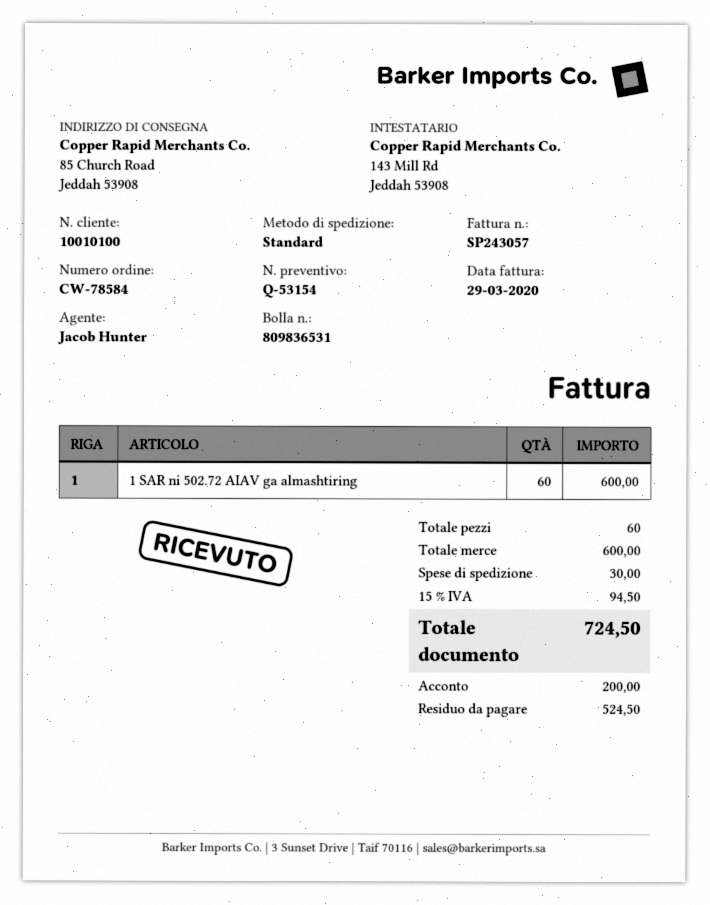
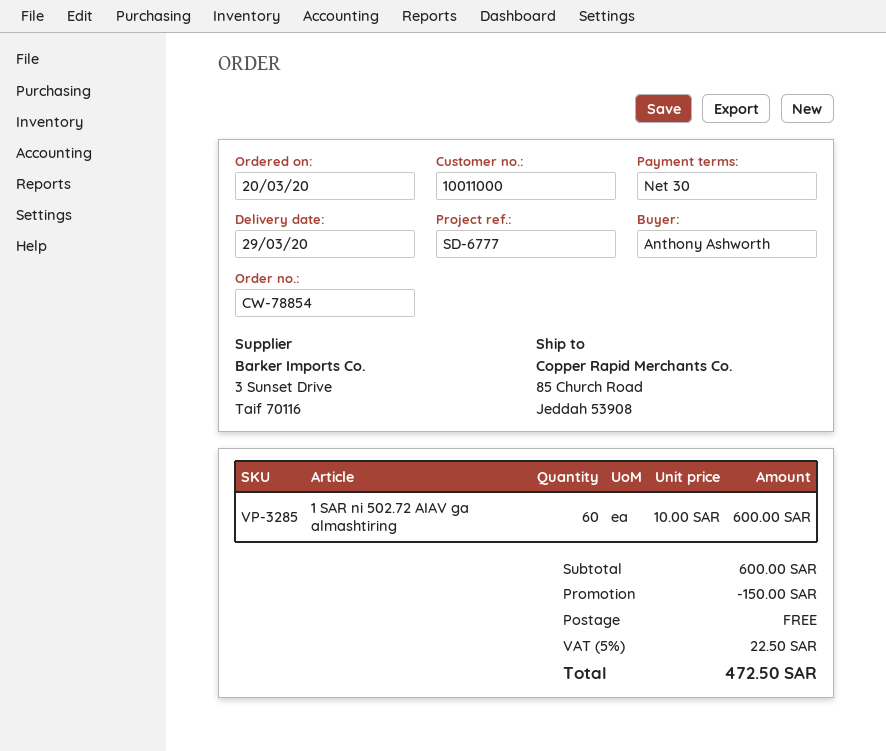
order number: CW-78584 -> CW-78854
customer number: 10010100 -> 10011000
discount: none -> 150.00
shipping: 30.00 -> 0.00
tax: 15% = 94.50 -> 5% = 22.50
total: 724.50 -> 472.50

